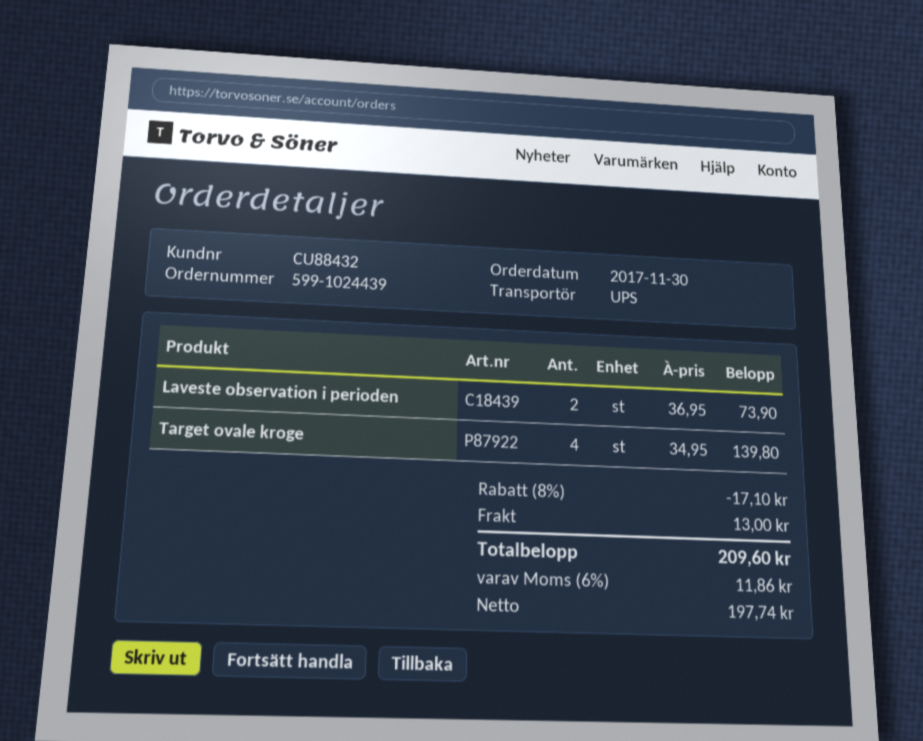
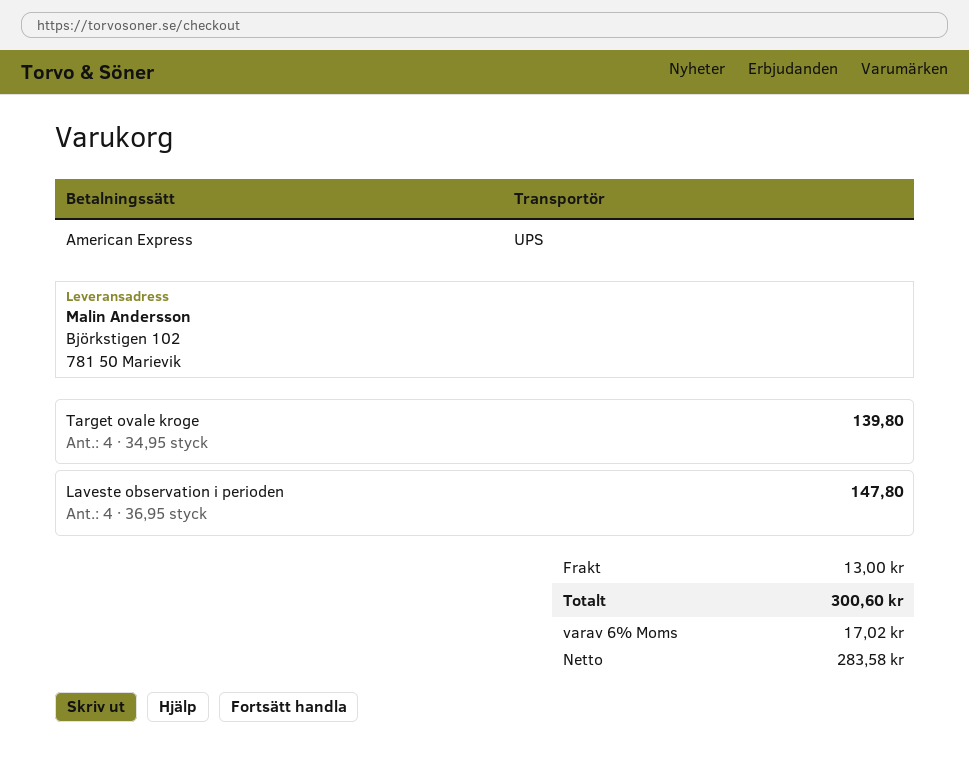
Laveste observation i perioden: 2 x 36.95 = 73.90 -> 4 x 36.95 = 147.80
discount: 8% = 17.10 -> none
net: 197.74 -> 283.58
tax: 6% = 11.86 -> 6% = 17.02
total: 209.60 -> 300.60

